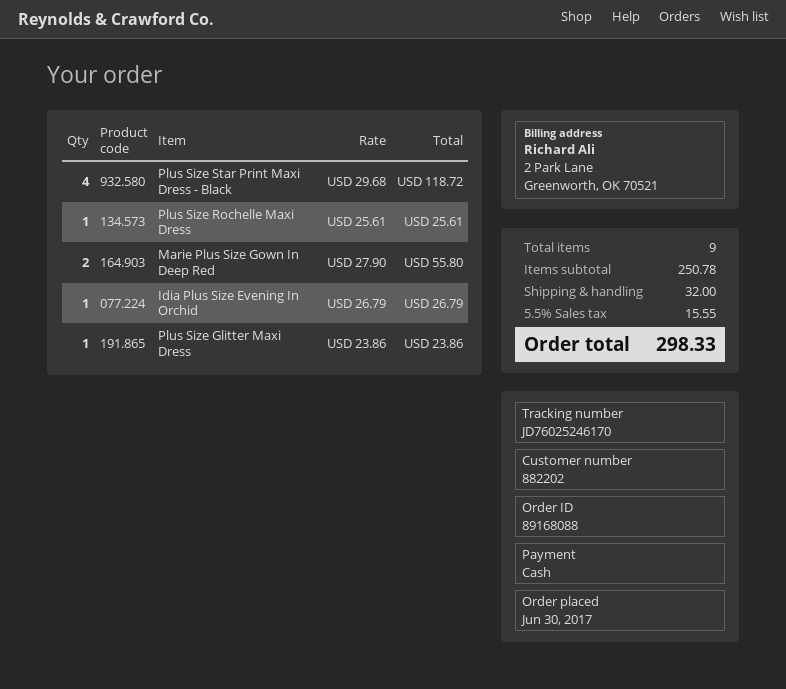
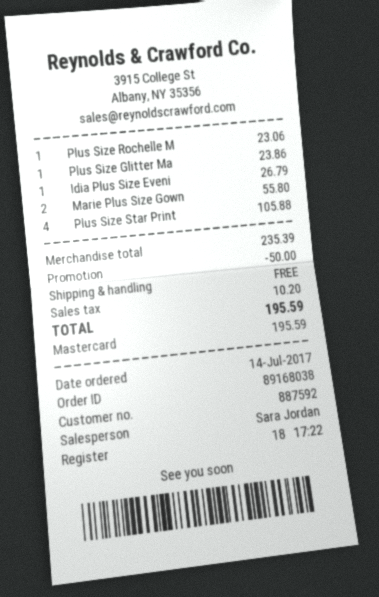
order number: 89168088 -> 89168038
order date: 2017-06-30 -> 2017-07-14
customer number: 882202 -> 887592
payment method: cash -> Mastercard
Plus Size Star Print Maxi Dress - Black: 4 for 118.72 -> 4 for 105.88
Plus Size Rochelle Maxi Dress: 1 for 25.61 -> 1 for 23.06
subtotal: 250.78 -> 235.39
discount: none -> 50.00
shipping: 32.00 -> 0.00
tax: 15.55 -> 10.20
total: 298.33 -> 195.59

